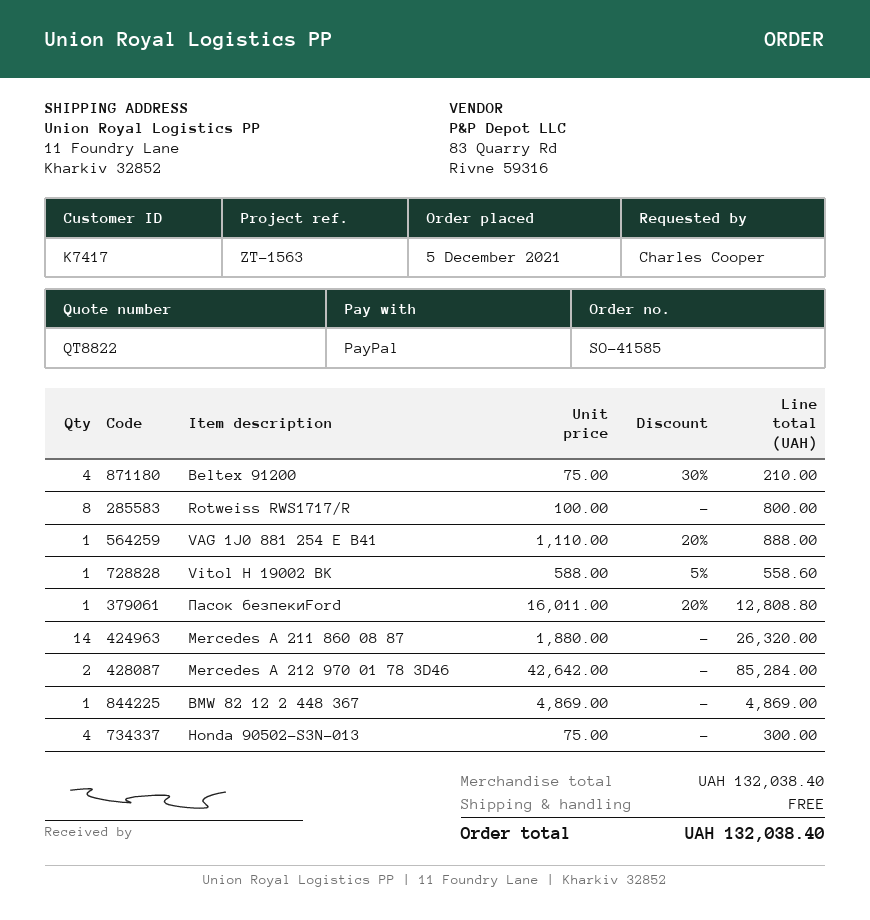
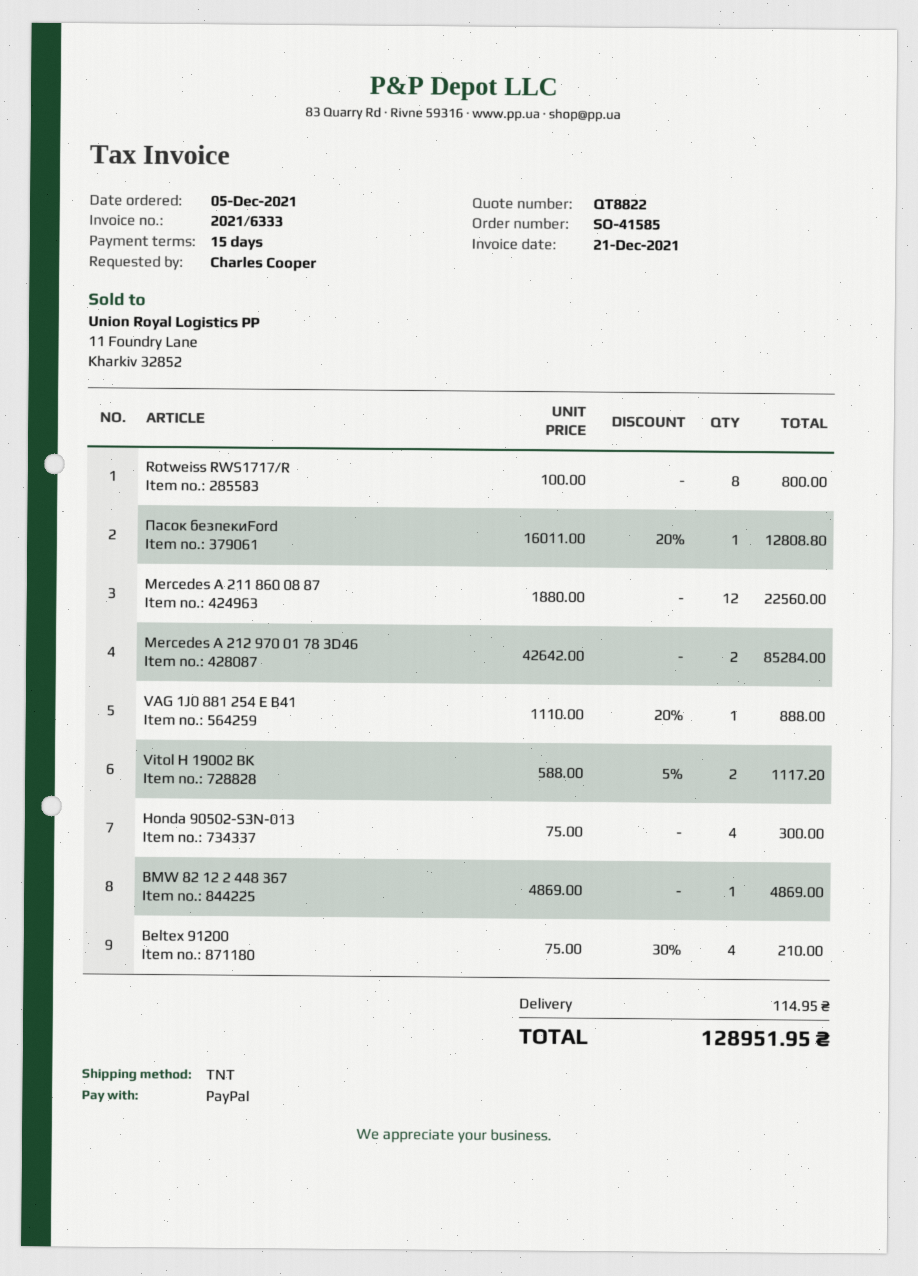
Vitol H 19002 BK: 1 x 588.00 - 5% = 558.60 -> 2 x 588.00 - 5% = 1117.20
Mercedes A 211 860 08 87: 14 x 1880.00 = 26320.00 -> 12 x 1880.00 = 22560.00
shipping: 0.00 -> 114.95
total: 132038.40 -> 128951.95

